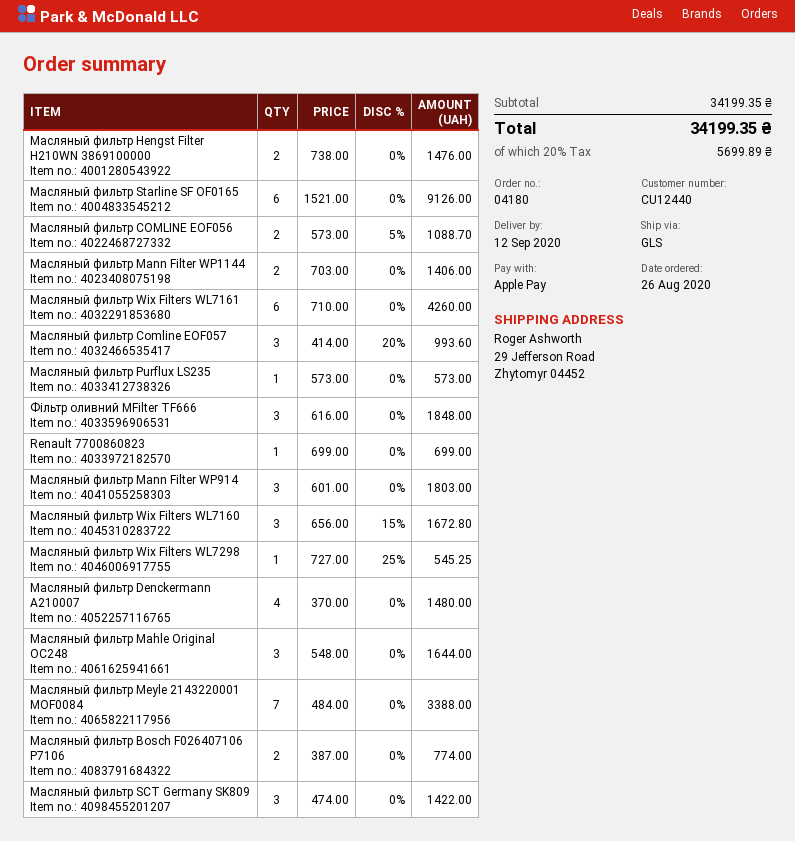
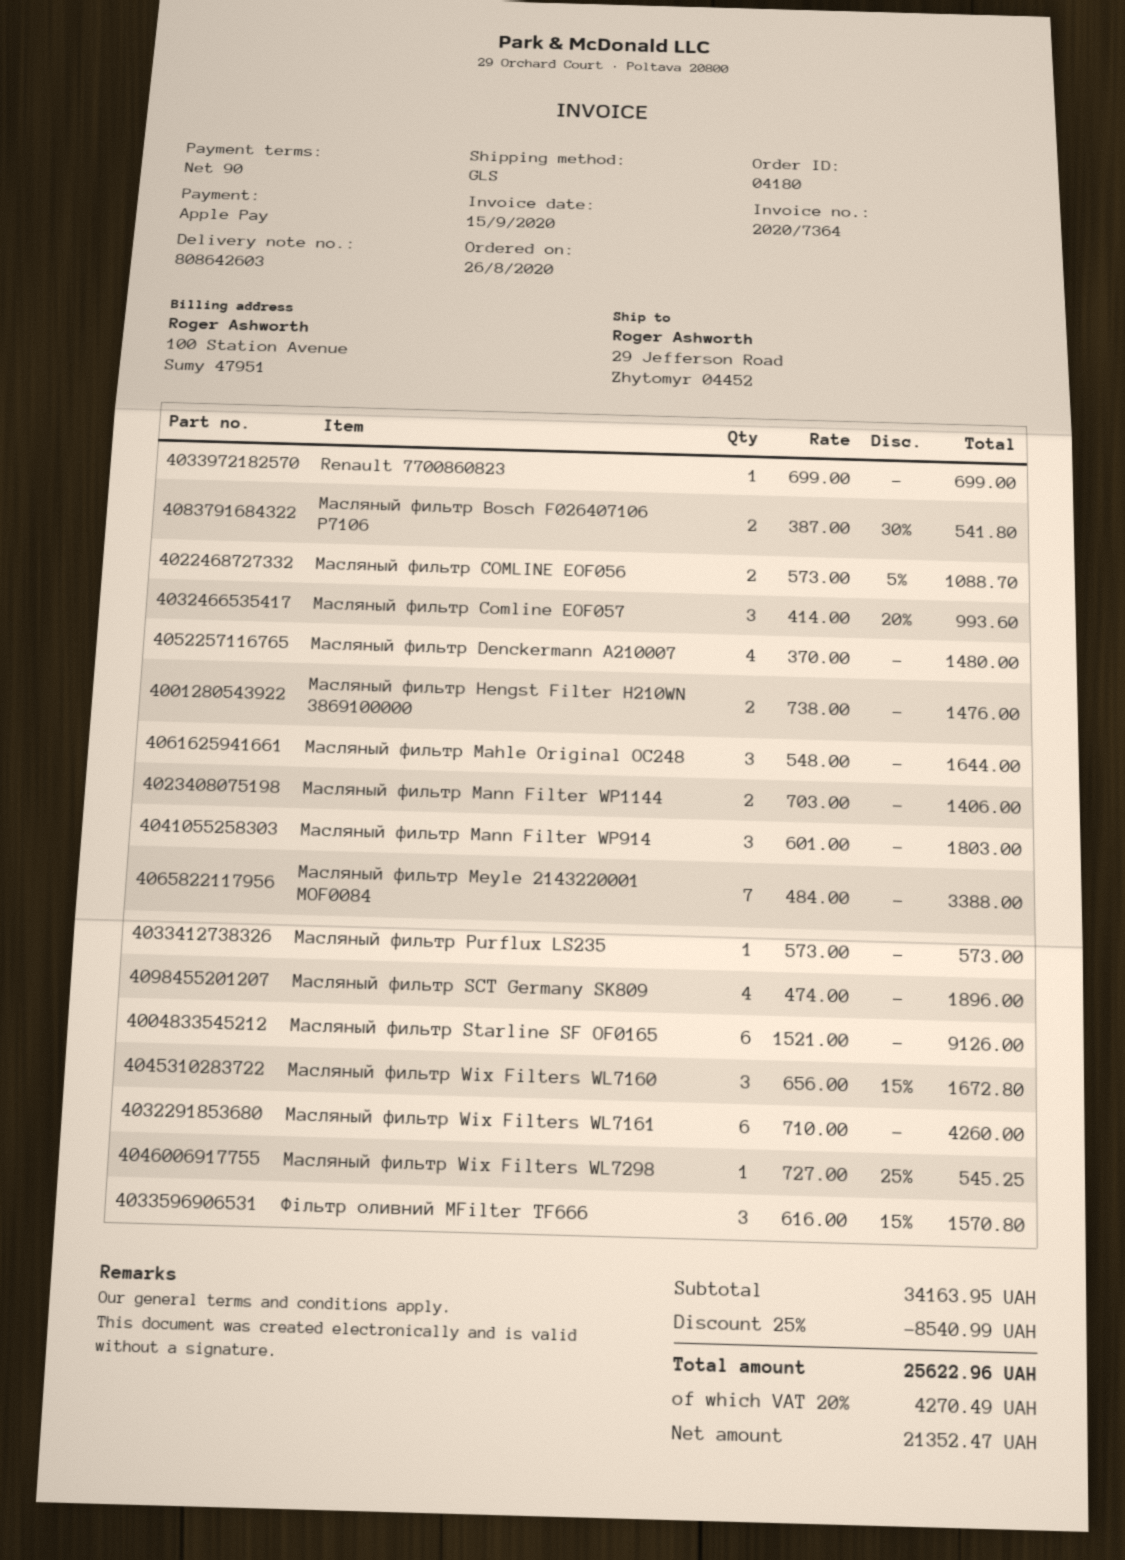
Фільтр оливний MFilter TF666: 3 x 616.00 = 1848.00 -> 3 x 616.00 - 15% = 1570.80
Масляный фильтр Bosch F026407106 P7106: 2 x 387.00 = 774.00 -> 2 x 387.00 - 30% = 541.80
Масляный фильтр SCT Germany SK809: 3 x 474.00 = 1422.00 -> 4 x 474.00 = 1896.00
subtotal: 34199.35 -> 34163.95
discount: none -> 25% = 8540.99
tax: 20% = 5699.89 -> 20% = 4270.49
total: 34199.35 -> 25622.96

